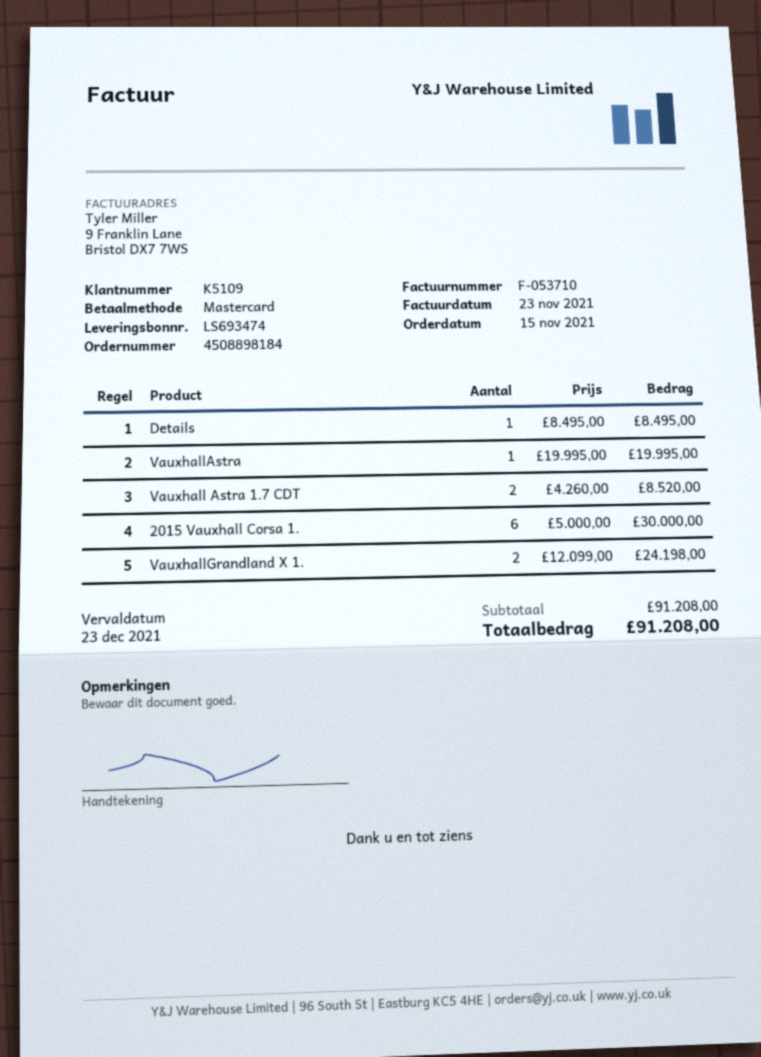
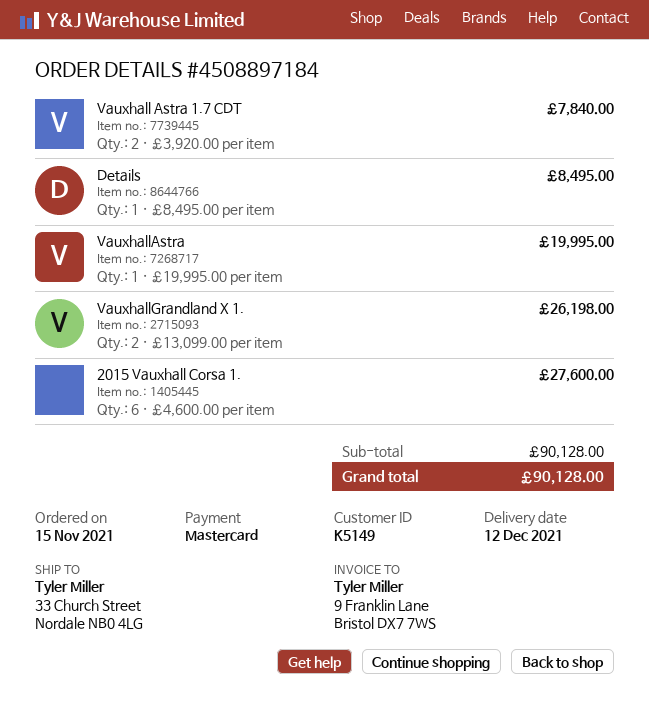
order number: 4508898184 -> 4508897184
customer number: K5109 -> K5149
Vauxhall Astra 1.7 CDT: 2 x 4260.00 = 8520.00 -> 2 x 3920.00 = 7840.00
2015 Vauxhall Corsa 1.: 6 x 5000.00 = 30000.00 -> 6 x 4600.00 = 27600.00
VauxhallGrandland X 1.: 2 x 12099.00 = 24198.00 -> 2 x 13099.00 = 26198.00
subtotal: 91208.00 -> 90128.00
total: 91208.00 -> 90128.00

